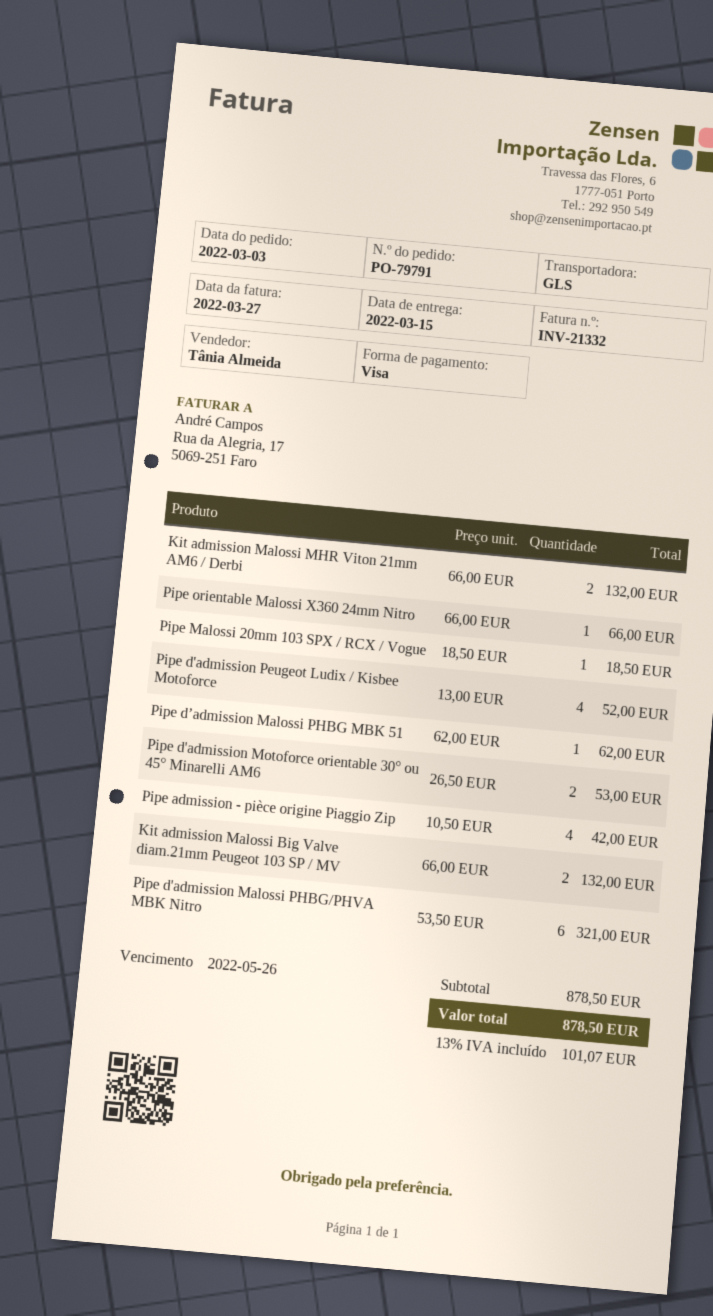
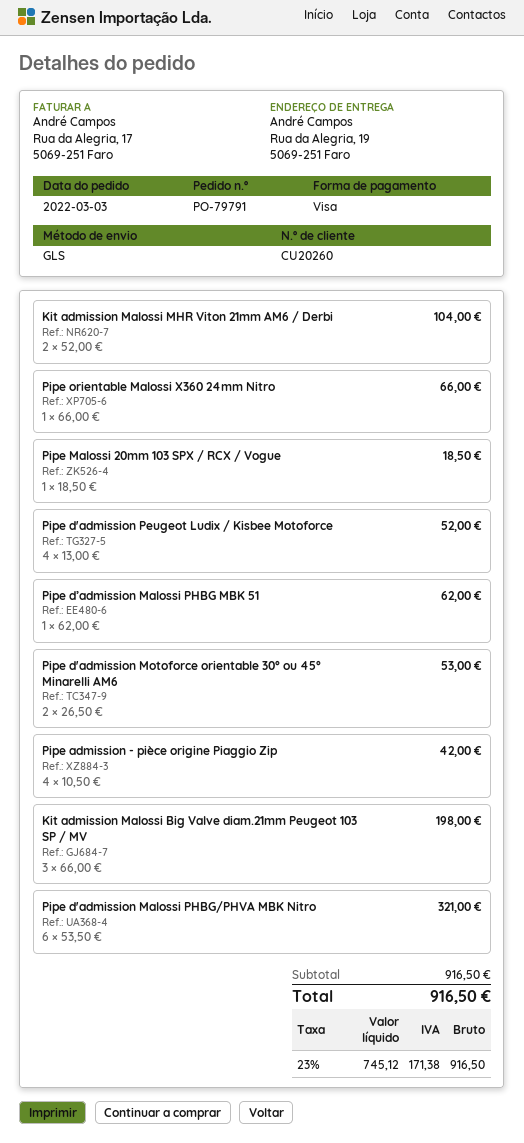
Kit admission Malossi MHR Viton 21mm AM6 / Derbi: 2 x 66.00 = 132.00 -> 2 x 52.00 = 104.00
Kit admission Malossi Big Valve diam.21mm Peugeot 103 SP / MV: 2 x 66.00 = 132.00 -> 3 x 66.00 = 198.00
subtotal: 878.50 -> 916.50
tax: 13% = 101.07 -> 23% = 171.38
total: 878.50 -> 916.50

